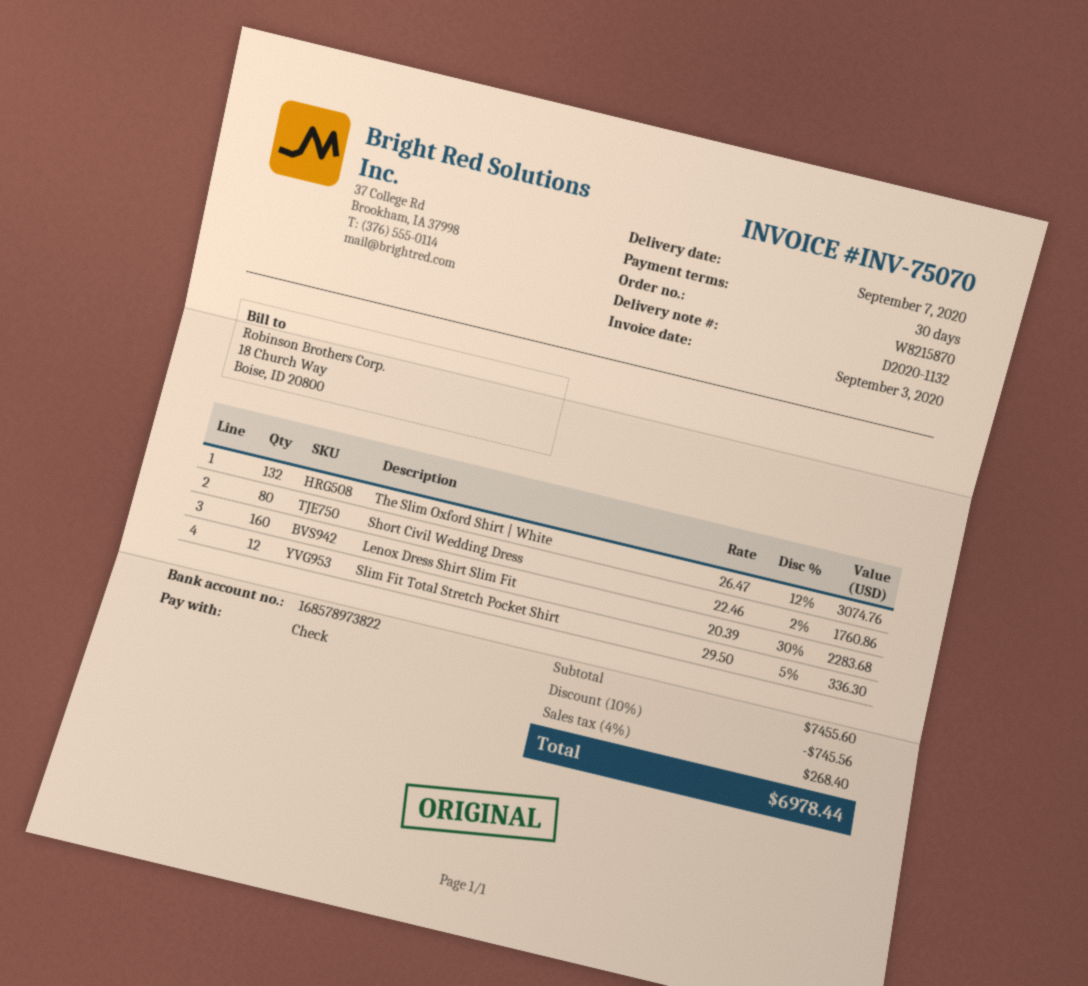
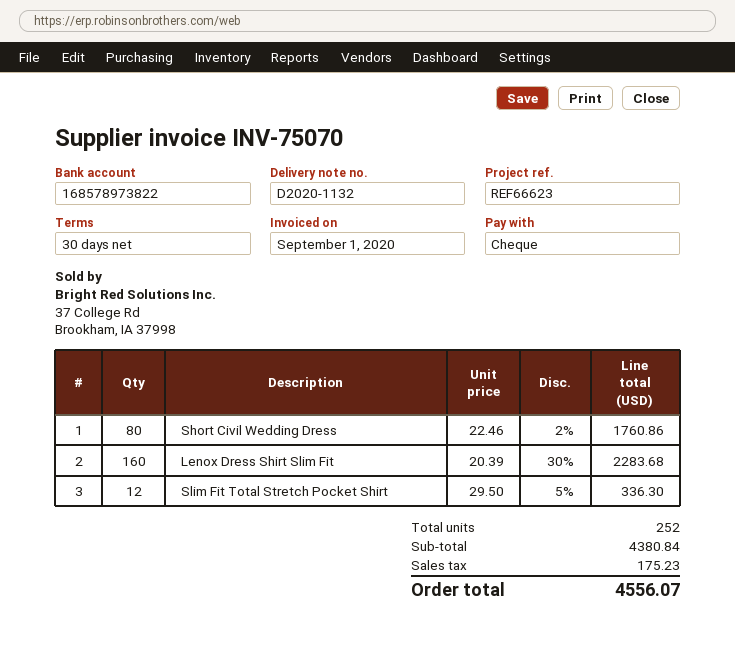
invoice date: 2020-09-03 -> 2020-09-01
The Slim Oxford Shirt | White: 132 x 26.47 - 12% = 3074.76 -> none
subtotal: 7455.60 -> 4380.84
discount: 10% = 745.56 -> none
tax: 268.40 -> 175.23
total: 6978.44 -> 4556.07

